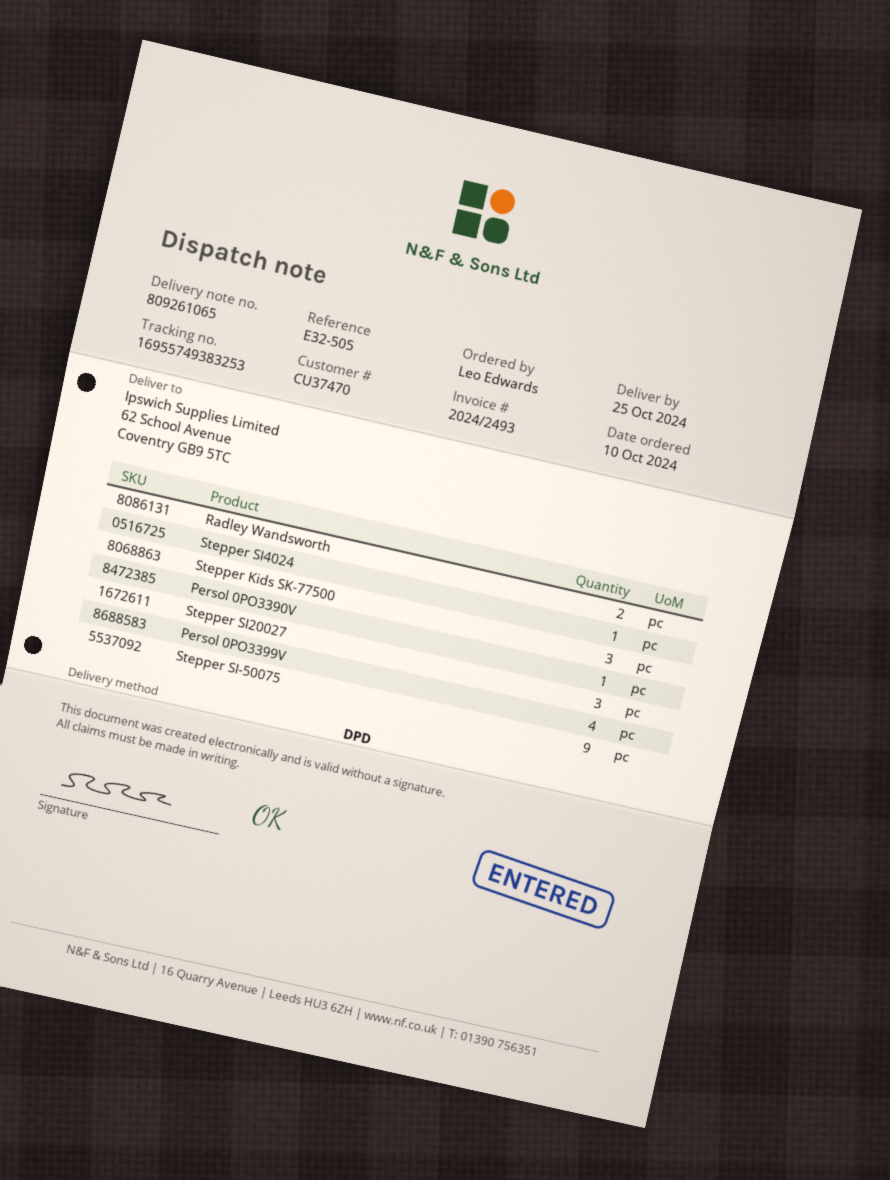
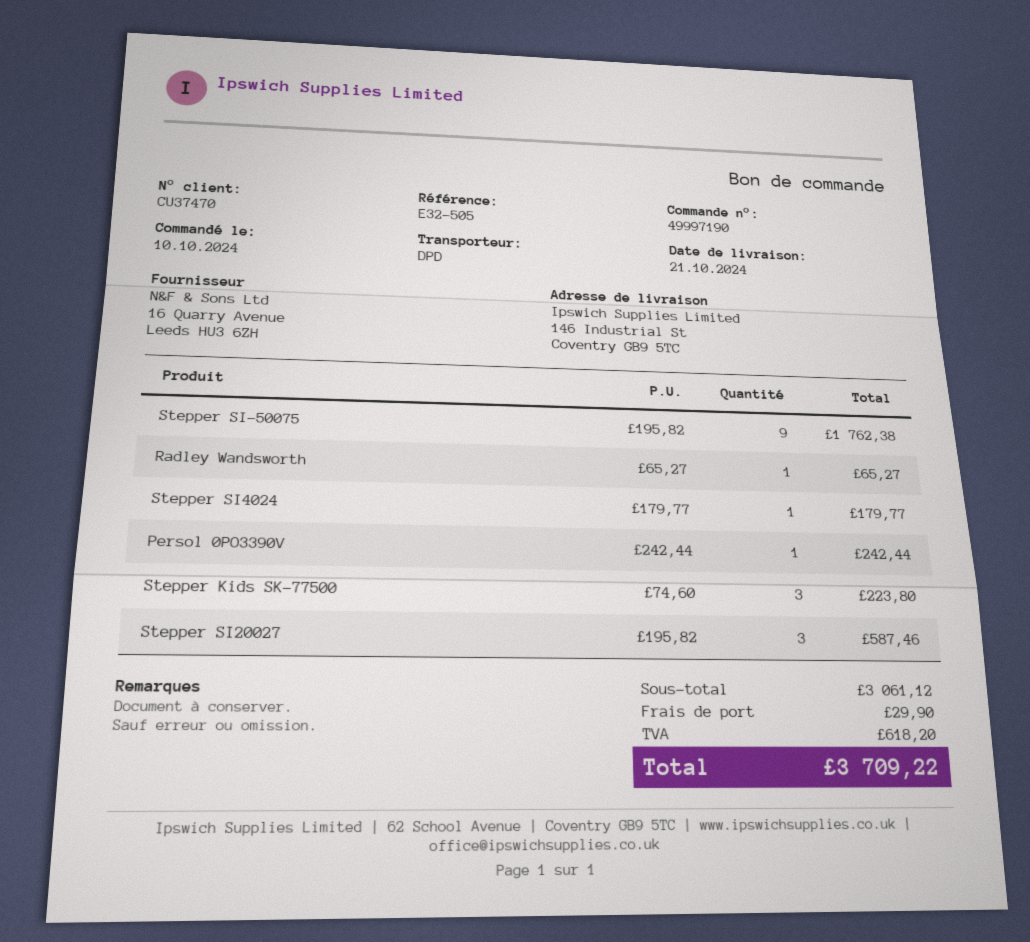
delivery date: 2024-10-25 -> 2024-10-21
ship to: 62 School Avenue, Coventry GB9 5TC -> 146 Industrial St, Coventry GB9 5TC
Radley Wandsworth: 2 -> 1
Persol 0PO3399V: 4 -> none

